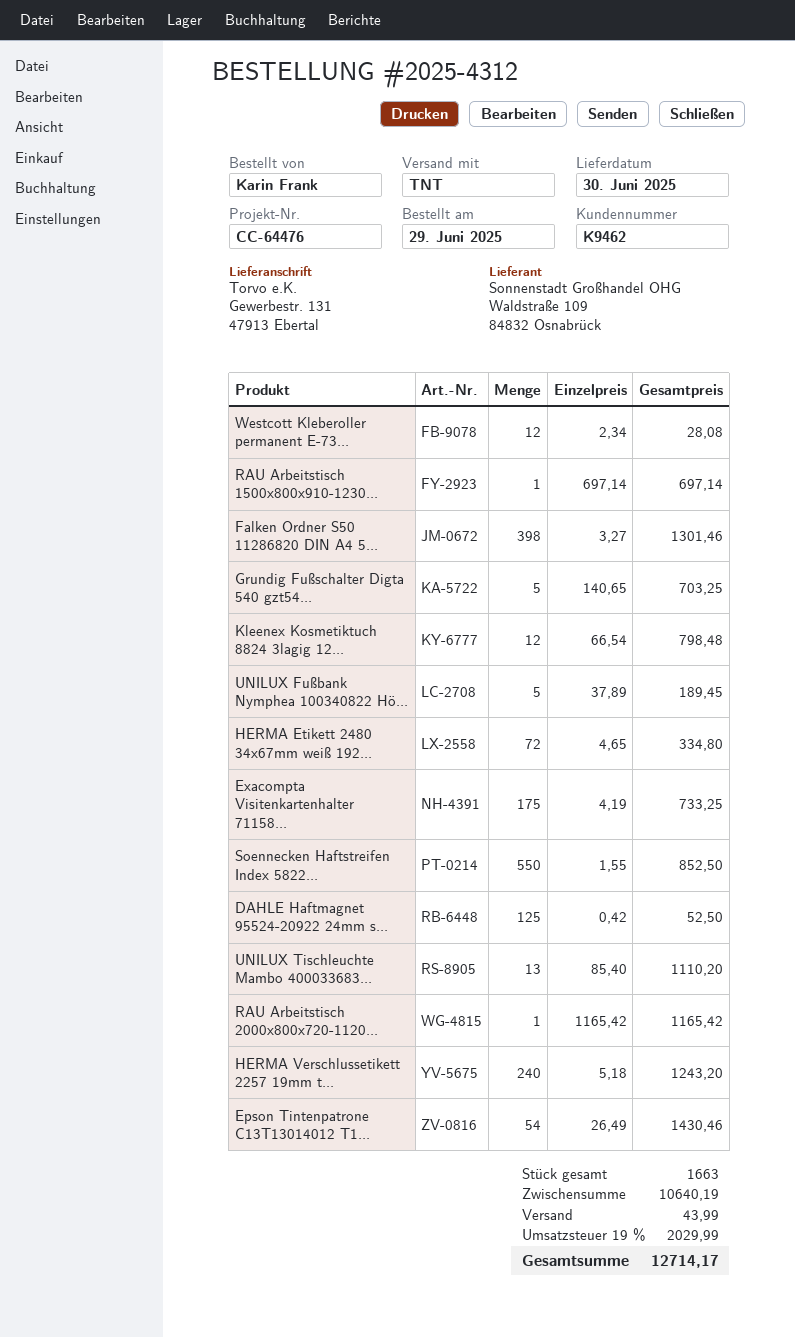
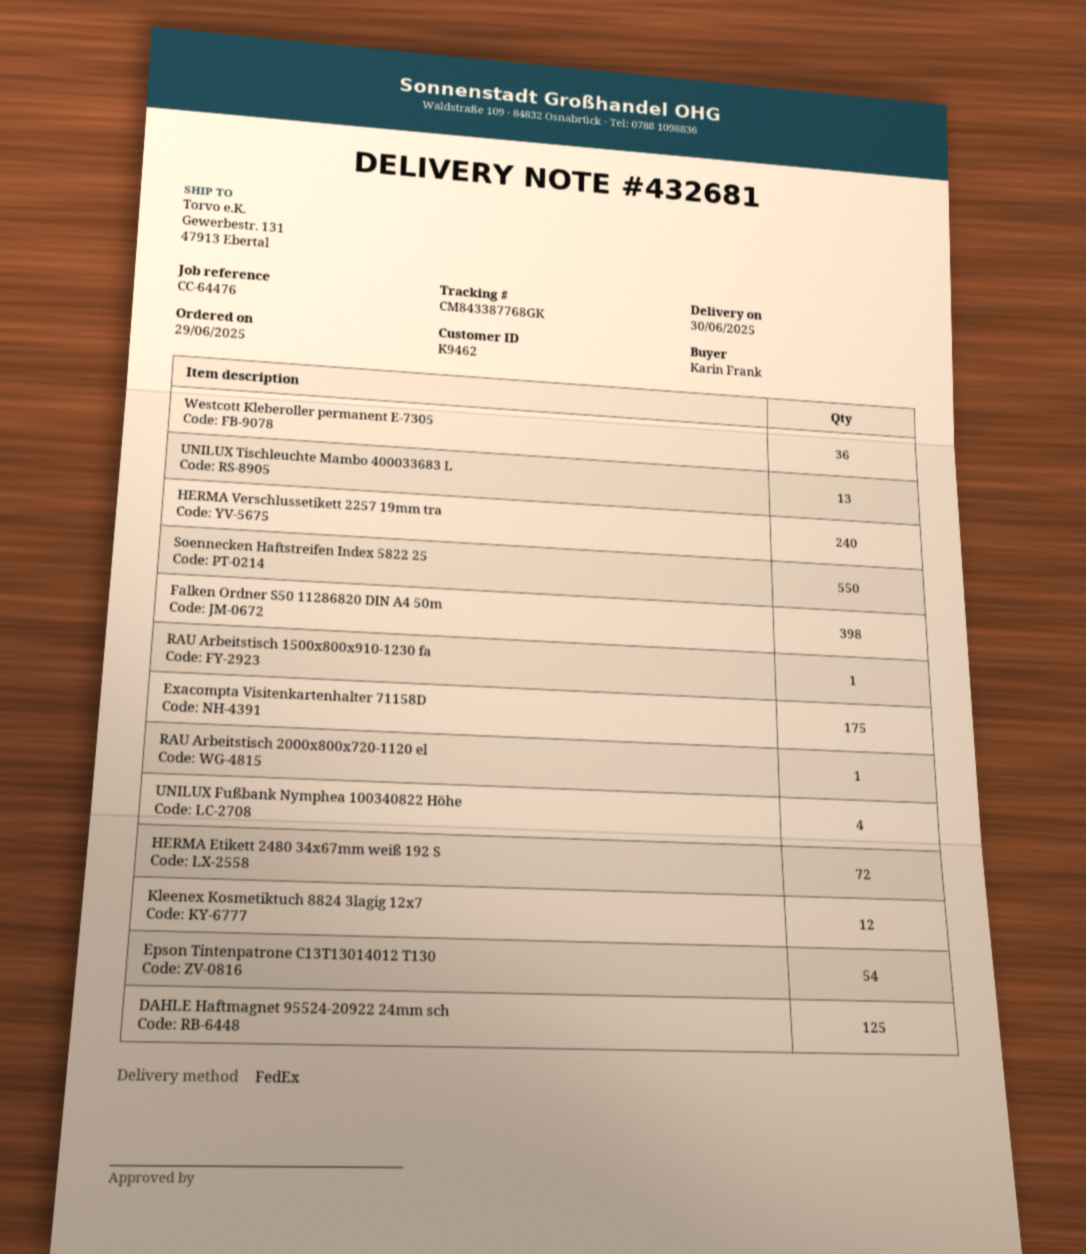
shipping method: TNT -> FedEx
Westcott Kleberoller permanent E-73...: 12 -> 36
Grundig Fußschalter Digta 540 gzt54...: 5 -> none
UNILUX Fußbank Nymphea 100340822 Hö...: 5 -> 4

